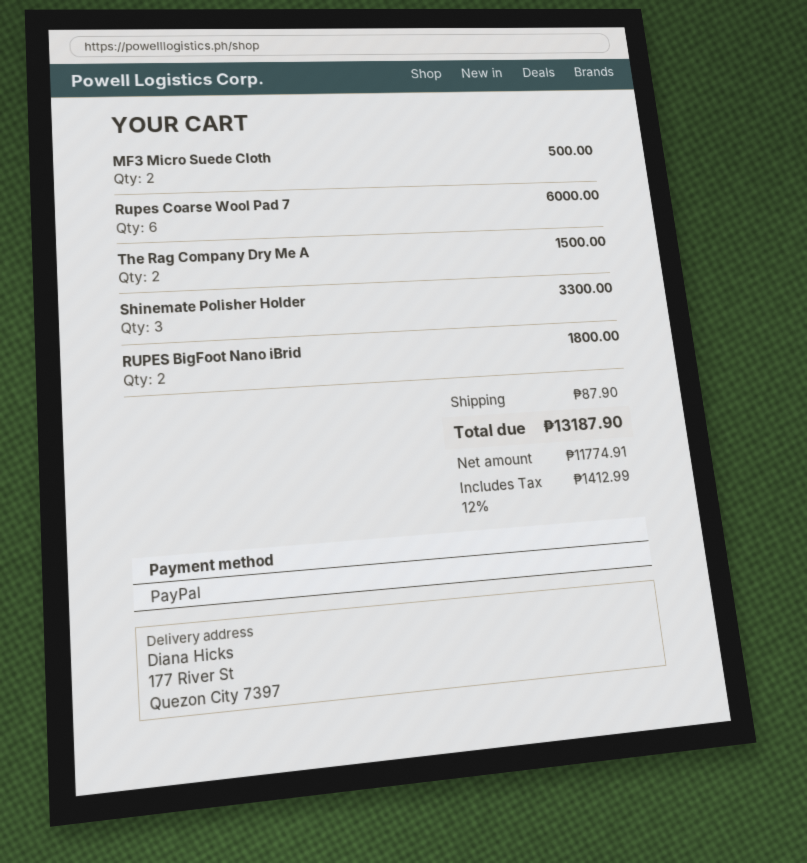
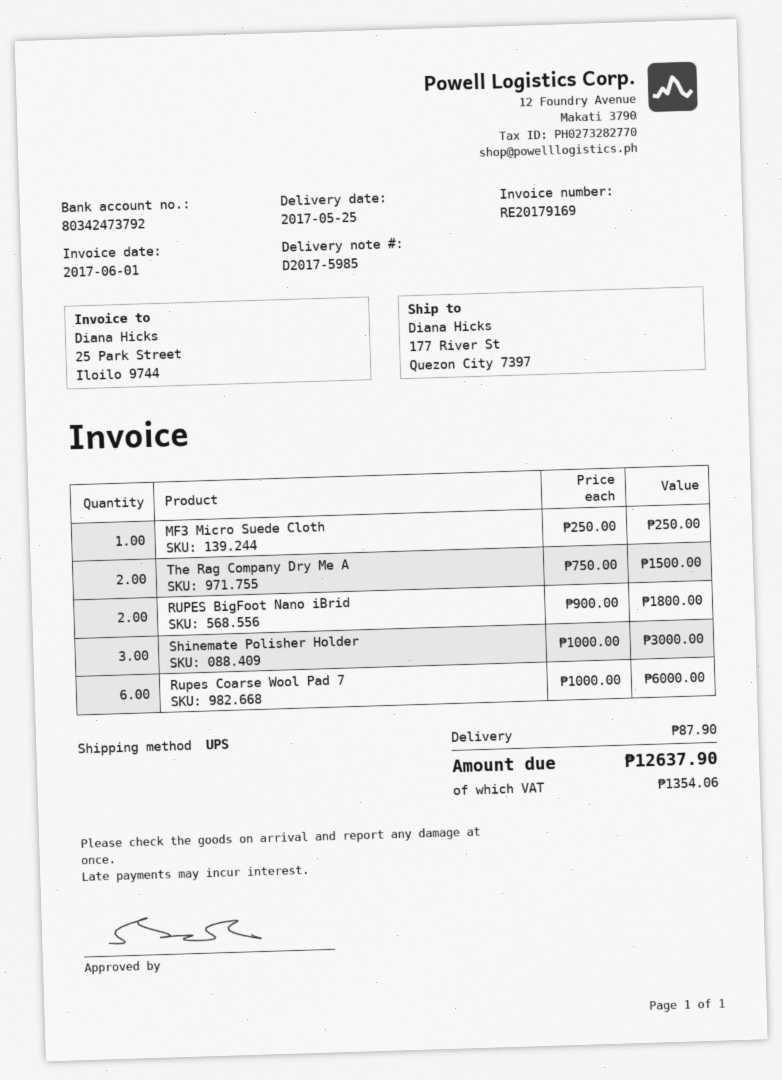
MF3 Micro Suede Cloth: 2 for 500.00 -> 1 for 250.00
Shinemate Polisher Holder: 3 for 3300.00 -> 3 for 3000.00
tax: 1412.99 -> 1354.06
total: 13187.90 -> 12637.90

